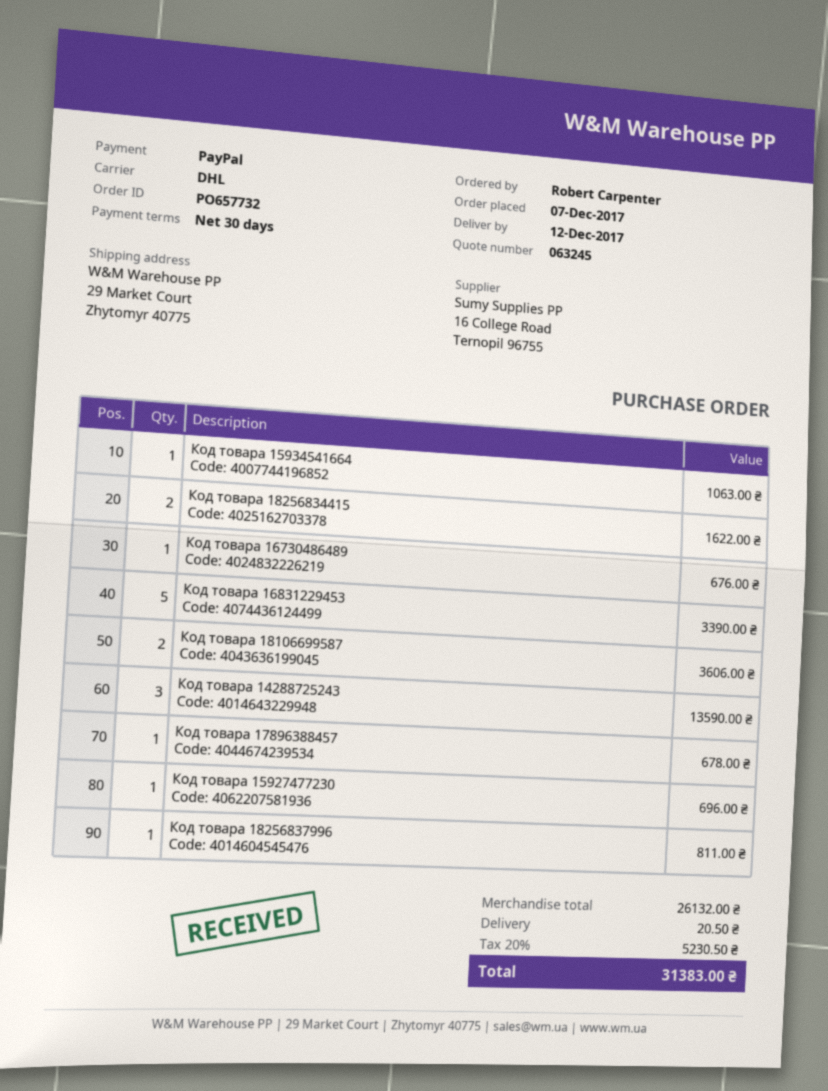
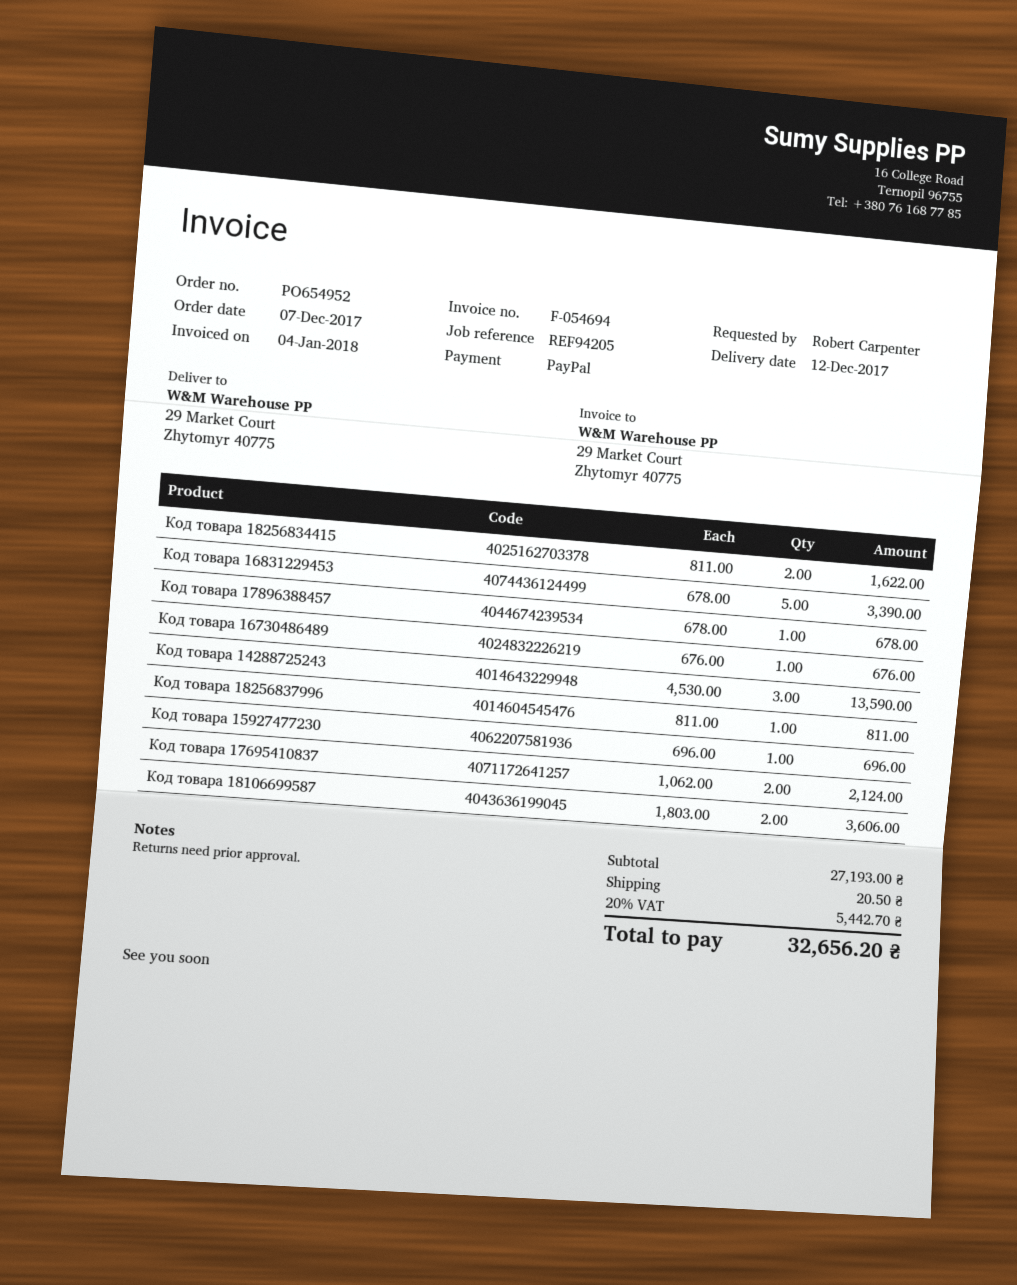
order number: PO657732 -> PO654952
Код товара 15934541664: 1 for 1063.00 -> none
Код товара 17695410837: none -> 2 for 2124.00
subtotal: 26132.00 -> 27193.00
tax: 20% = 5230.50 -> 20% = 5442.70
total: 31383.00 -> 32656.20

